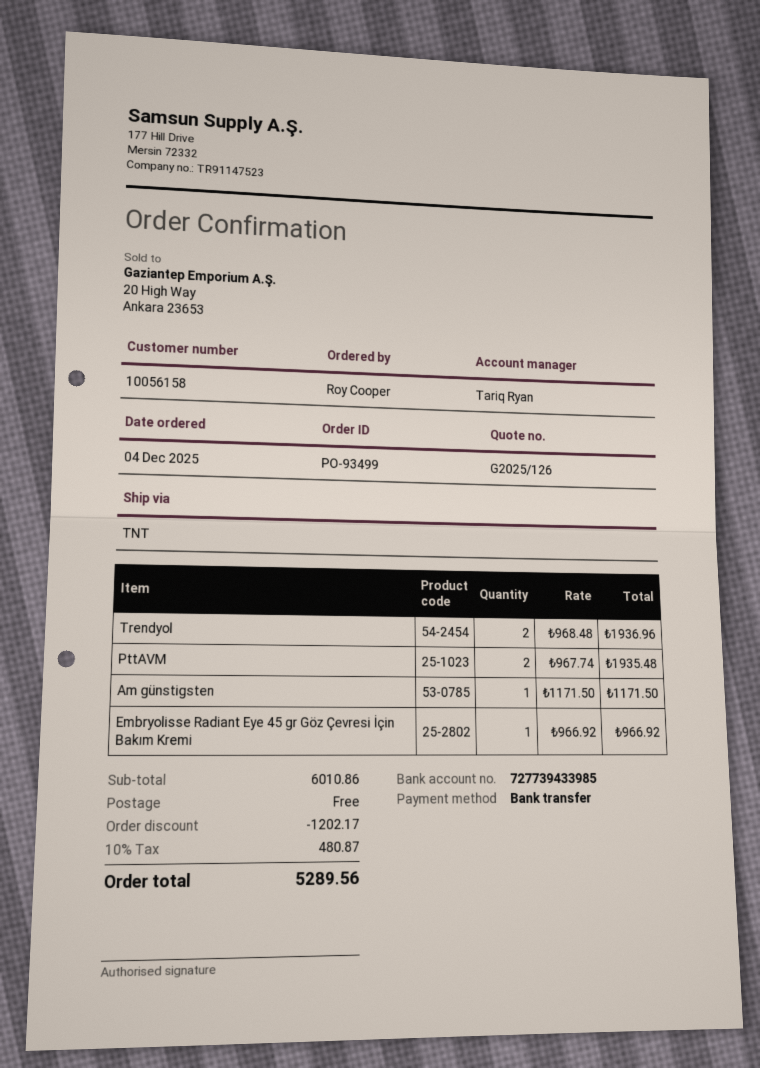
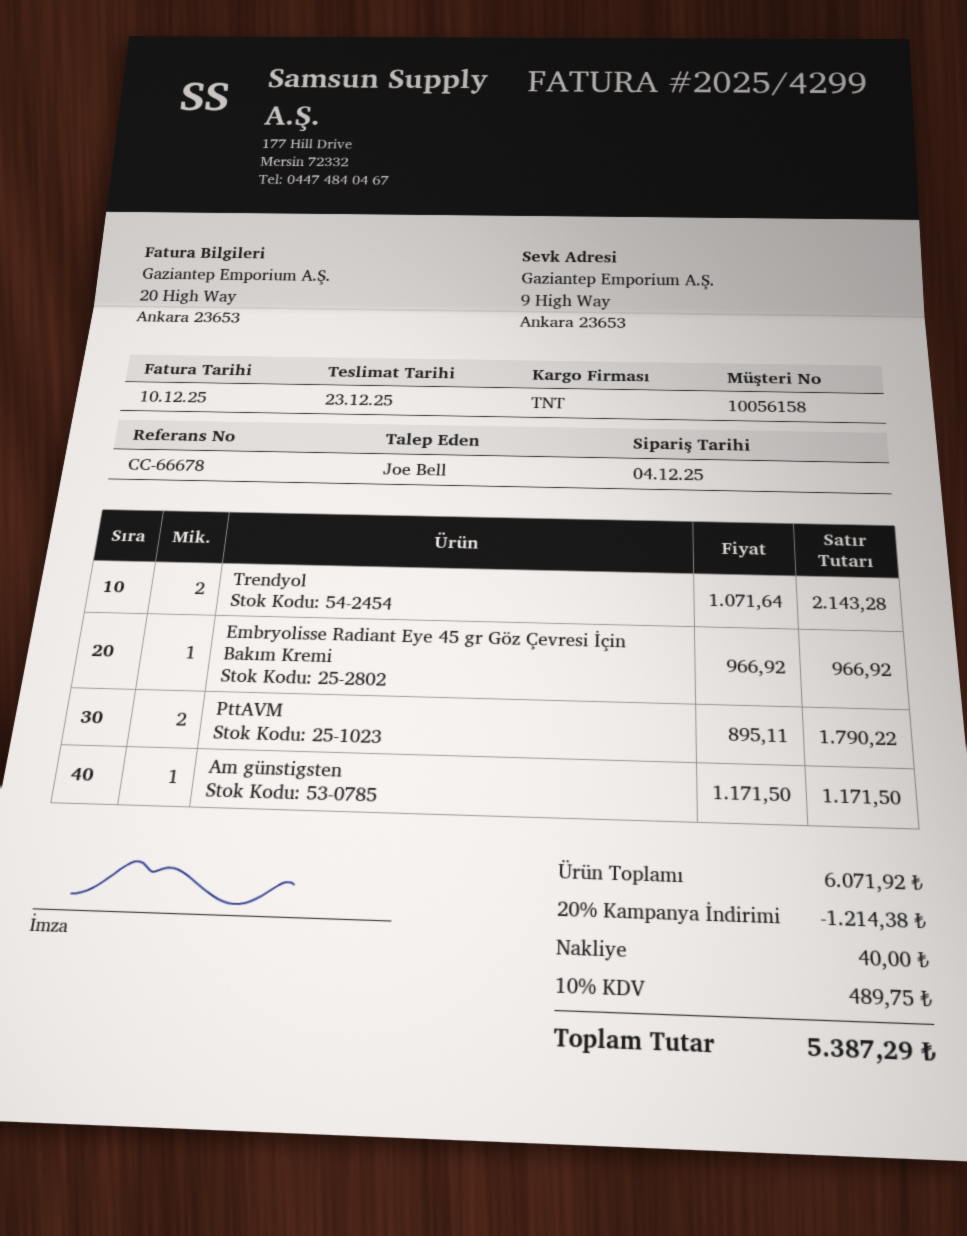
ordered by: Roy Cooper -> Joe Bell
Trendyol: 2 x 968.48 = 1936.96 -> 2 x 1071.64 = 2143.28
PttAVM: 2 x 967.74 = 1935.48 -> 2 x 895.11 = 1790.22
subtotal: 6010.86 -> 6071.92
discount: 1202.17 -> 1214.38
shipping: 0.00 -> 40.00
tax: 10% = 480.87 -> 10% = 489.75
total: 5289.56 -> 5387.29

